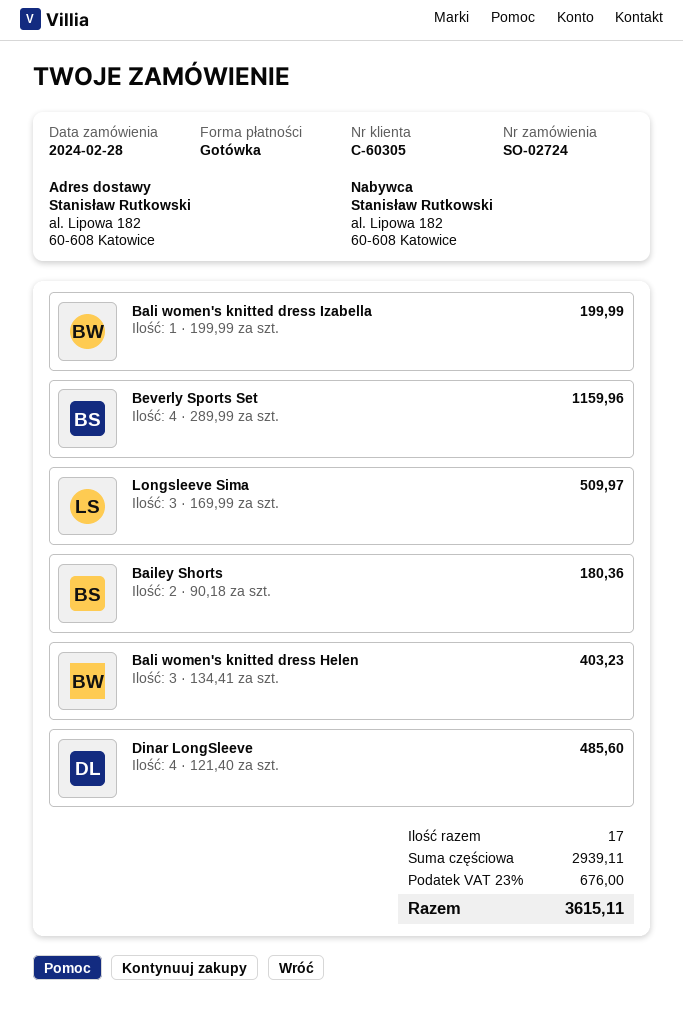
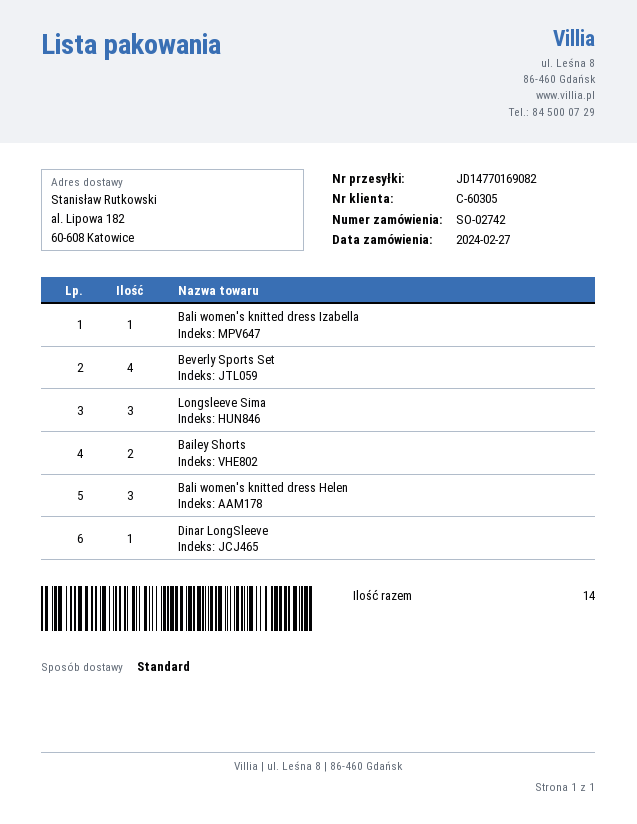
order number: SO-02724 -> SO-02742
order date: 2024-02-28 -> 2024-02-27
Dinar LongSleeve: 4 -> 1
total quantity: 17 -> 14

